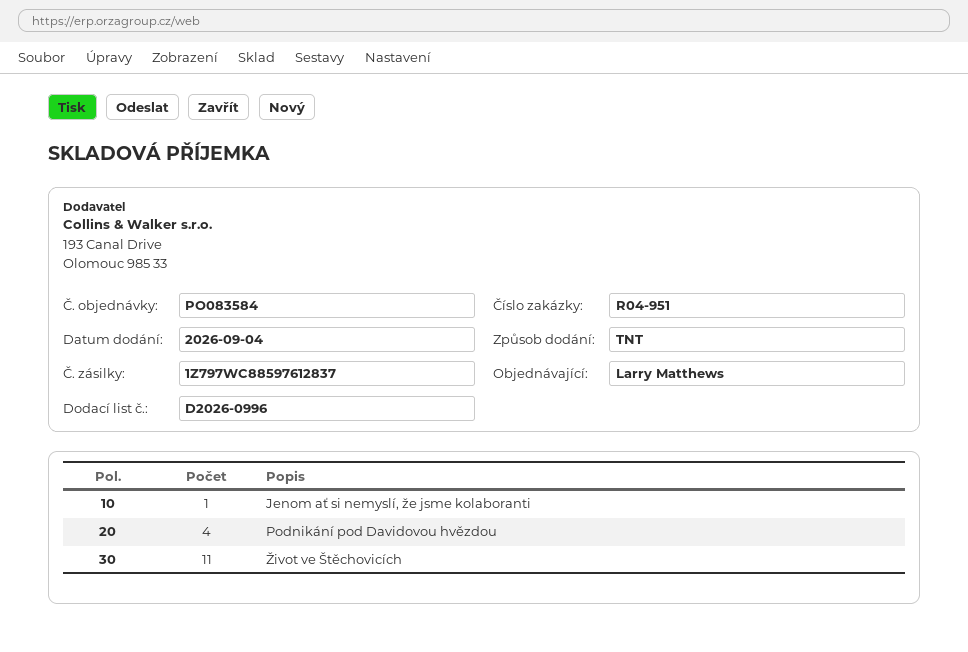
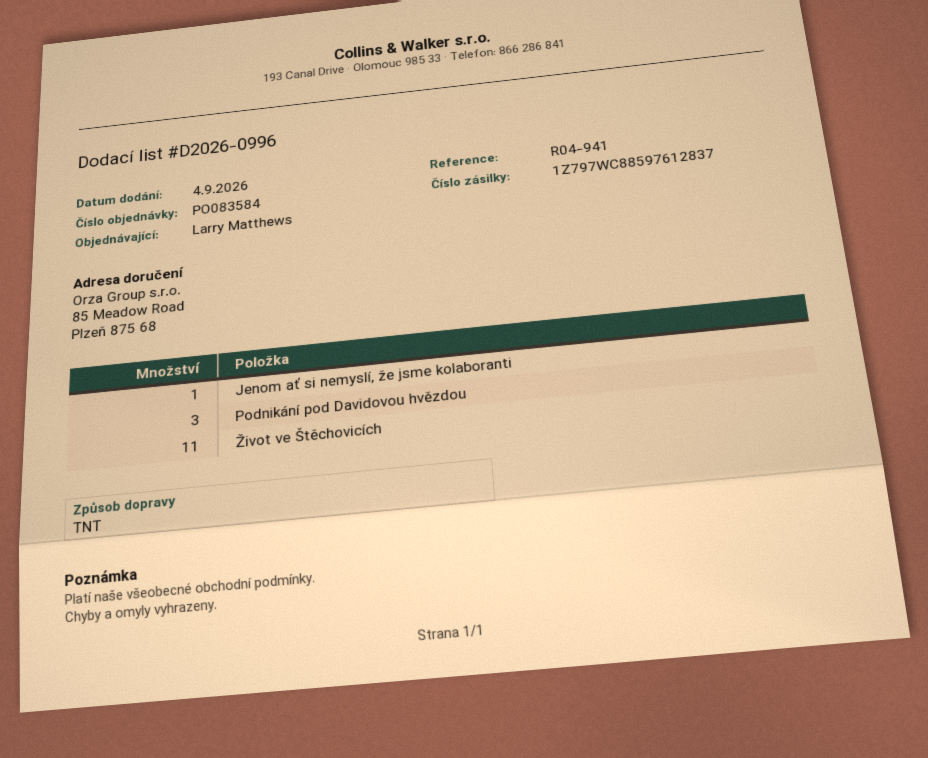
reference: R04-951 -> R04-941
Podnikání pod Davidovou hvězdou: 4 -> 3

